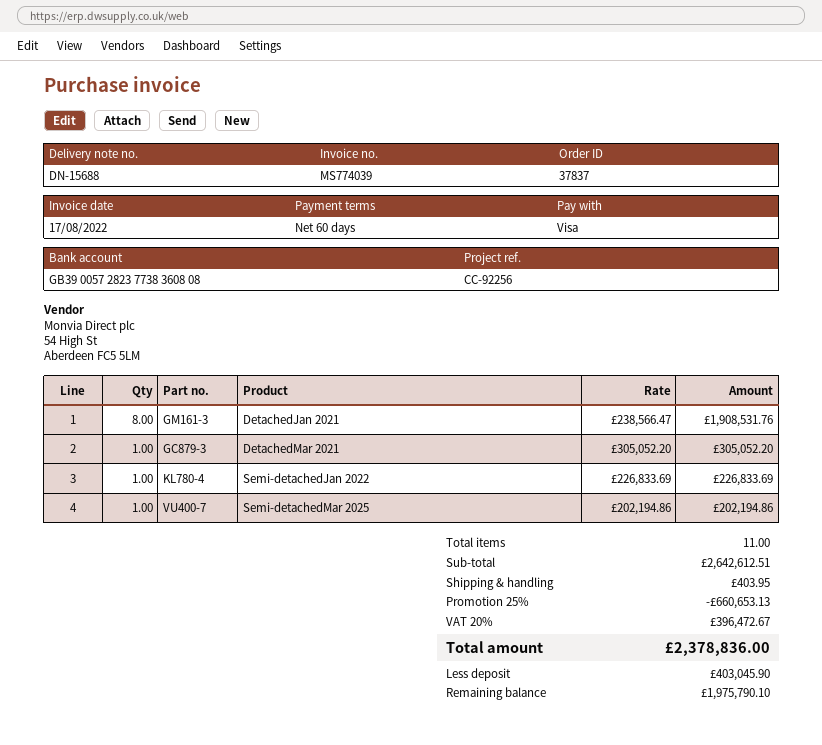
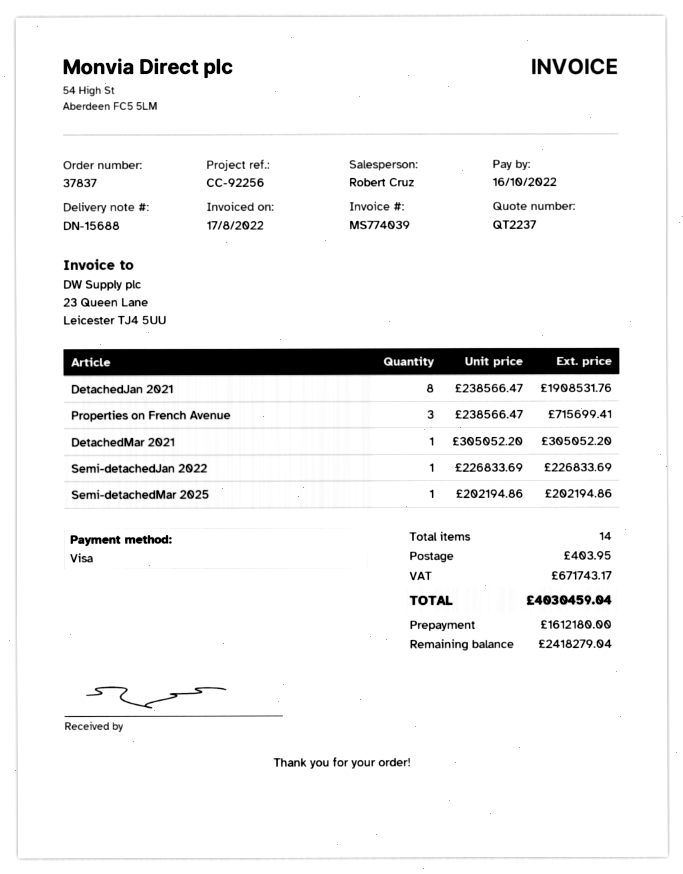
Properties on French Avenue: none -> 3 x 238566.47 = 715699.41
total quantity: 11 -> 14
discount: 25% = 660653.13 -> none
tax: 396472.67 -> 671743.17
total: 2378836.00 -> 4030459.04
deposit: 403045.90 -> 1612180.00
balance: 1975790.10 -> 2418279.04

